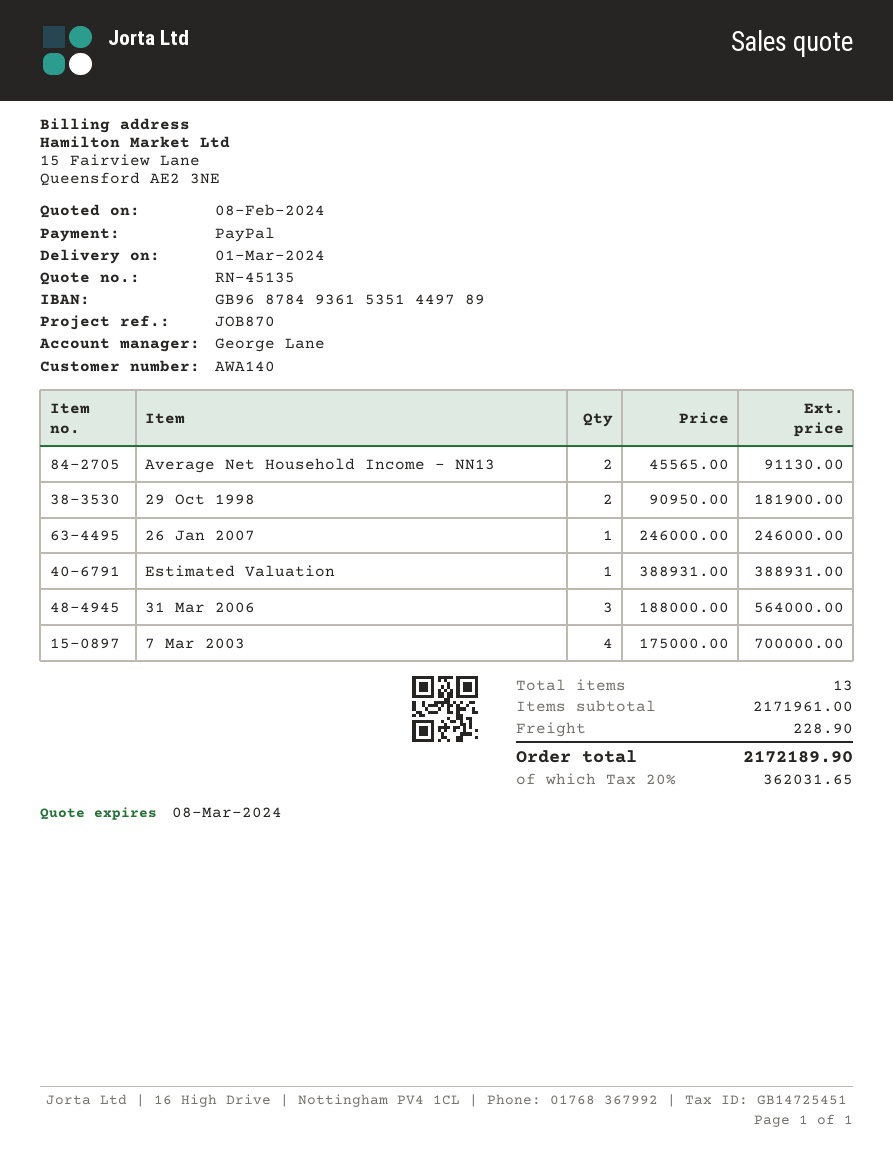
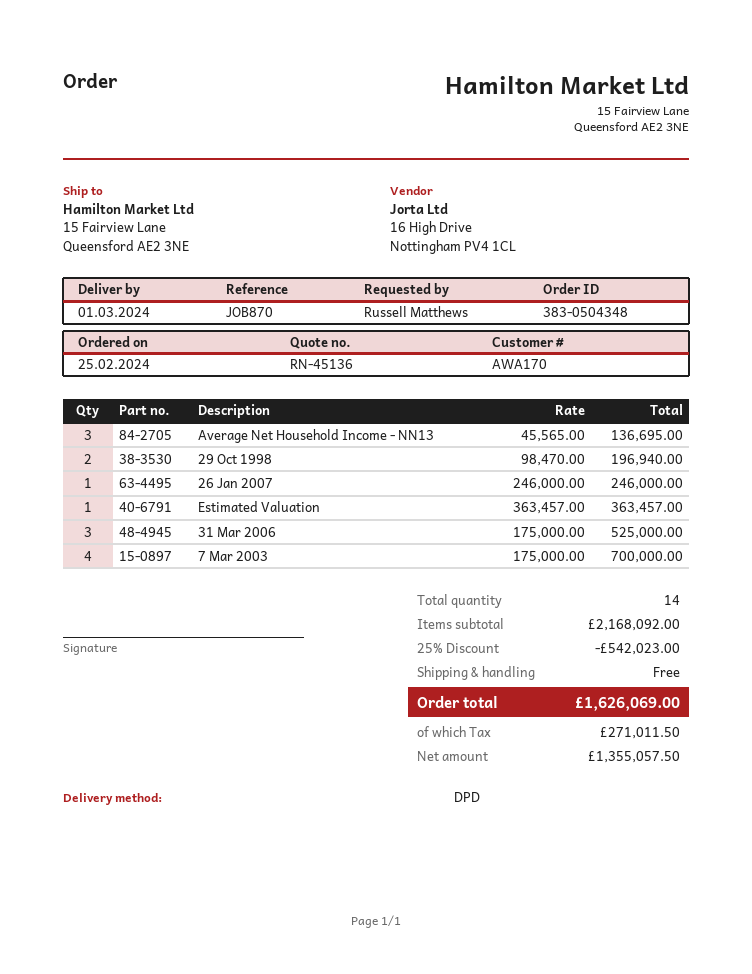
quote number: RN-45135 -> RN-45136
customer number: AWA140 -> AWA170
Average Net Household Income - NN13: 2 x 45565.00 = 91130.00 -> 3 x 45565.00 = 136695.00
29 Oct 1998: 2 x 90950.00 = 181900.00 -> 2 x 98470.00 = 196940.00
Estimated Valuation: 1 x 388931.00 = 388931.00 -> 1 x 363457.00 = 363457.00
31 Mar 2006: 3 x 188000.00 = 564000.00 -> 3 x 175000.00 = 525000.00
total quantity: 13 -> 14
subtotal: 2171961.00 -> 2168092.00
discount: none -> 25% = 542023.00
shipping: 228.90 -> 0.00
tax: 362031.65 -> 271011.50
total: 2172189.90 -> 1626069.00

